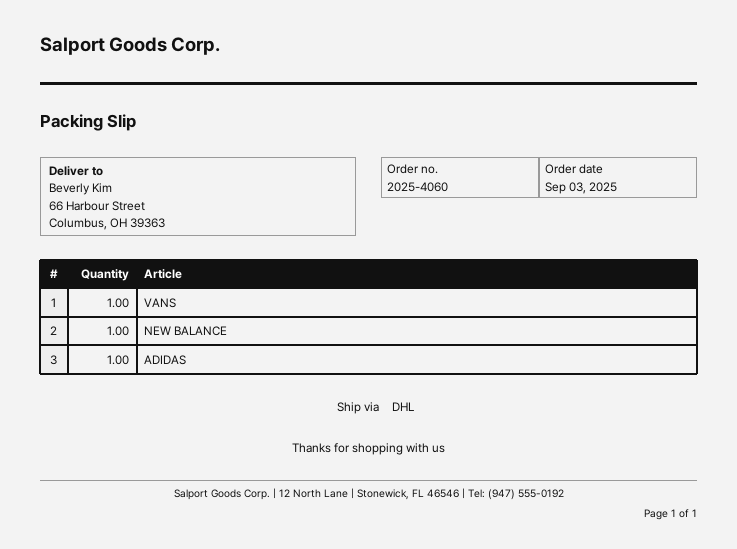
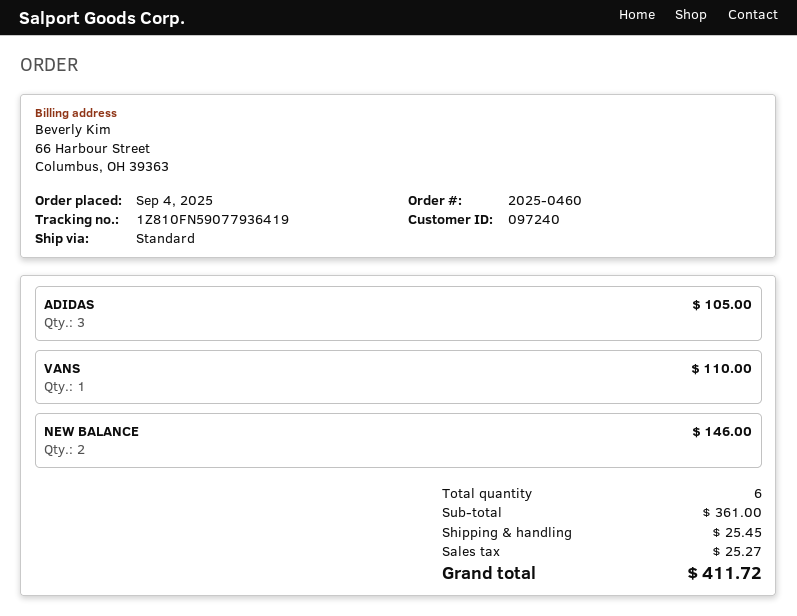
order number: 2025-4060 -> 2025-0460
order date: 2025-09-03 -> 2025-09-04
shipping method: DHL -> standard
NEW BALANCE: 1 -> 2
ADIDAS: 1 -> 3

